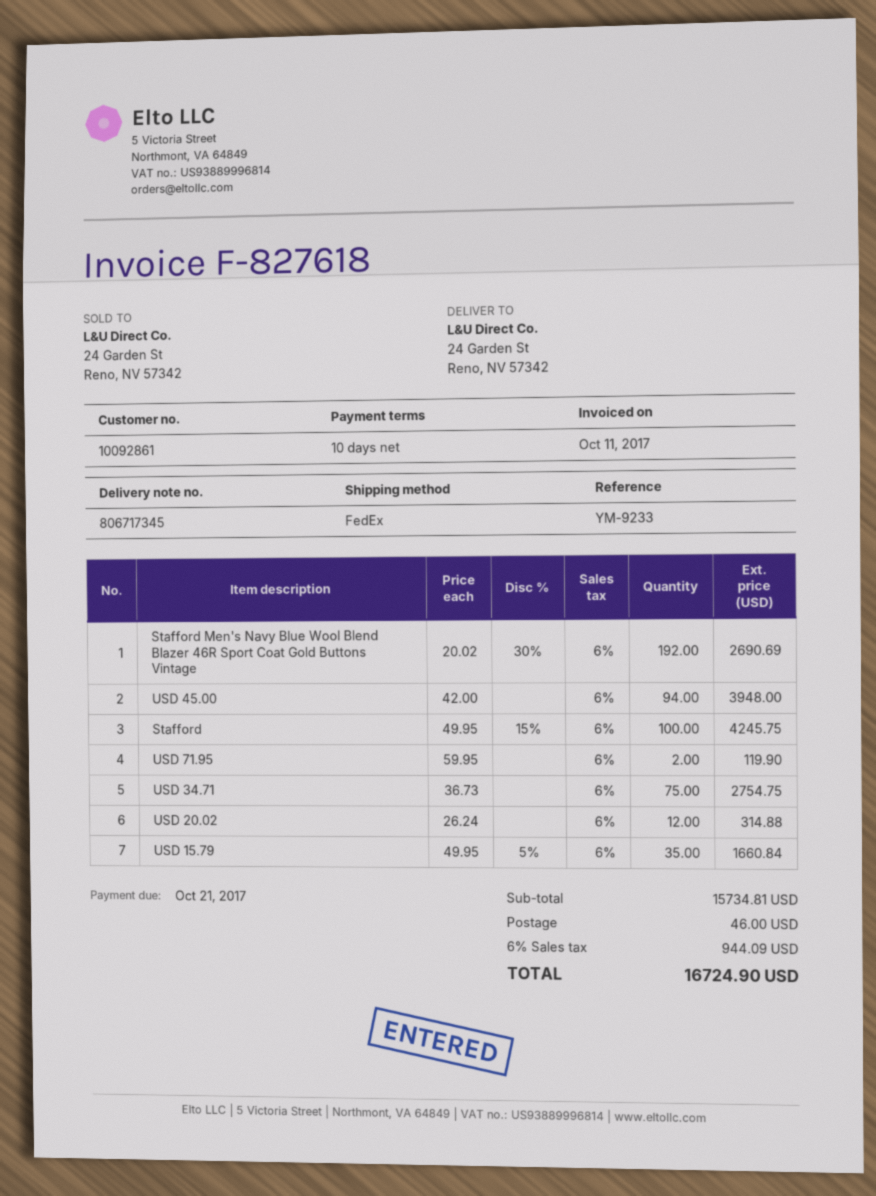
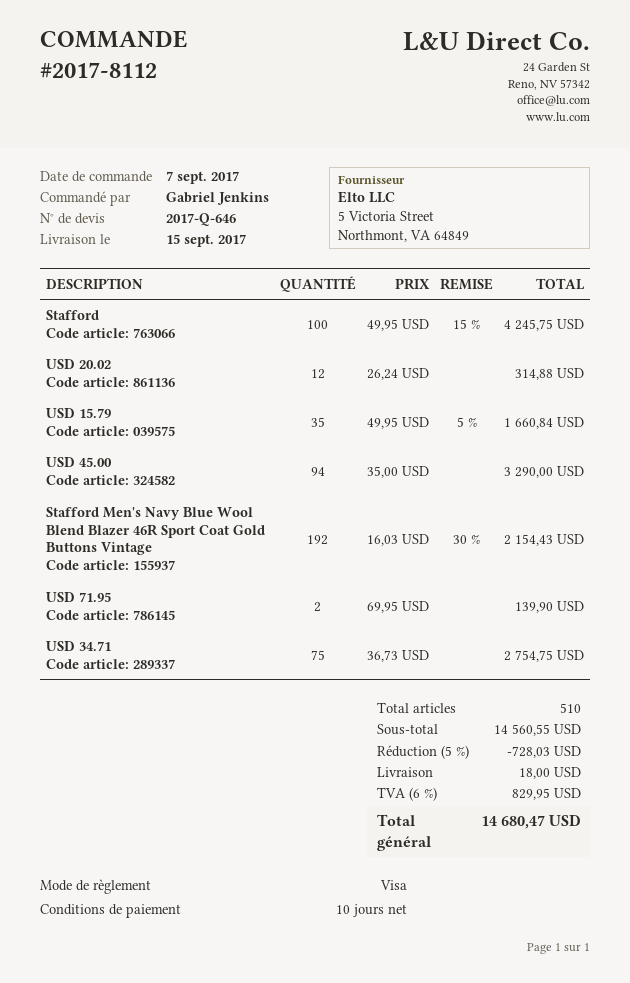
Stafford Men's Navy Blue Wool Blend Blazer 46R Sport Coat Gold Buttons Vintage: 192 x 20.02 - 30% = 2690.69 -> 192 x 16.03 - 30% = 2154.43
USD 45.00: 94 x 42.00 = 3948.00 -> 94 x 35.00 = 3290.00
USD 71.95: 2 x 59.95 = 119.90 -> 2 x 69.95 = 139.90
subtotal: 15734.81 -> 14560.55
discount: none -> 5% = 728.03
shipping: 46.00 -> 18.00
tax: 6% = 944.09 -> 6% = 829.95
total: 16724.90 -> 14680.47

